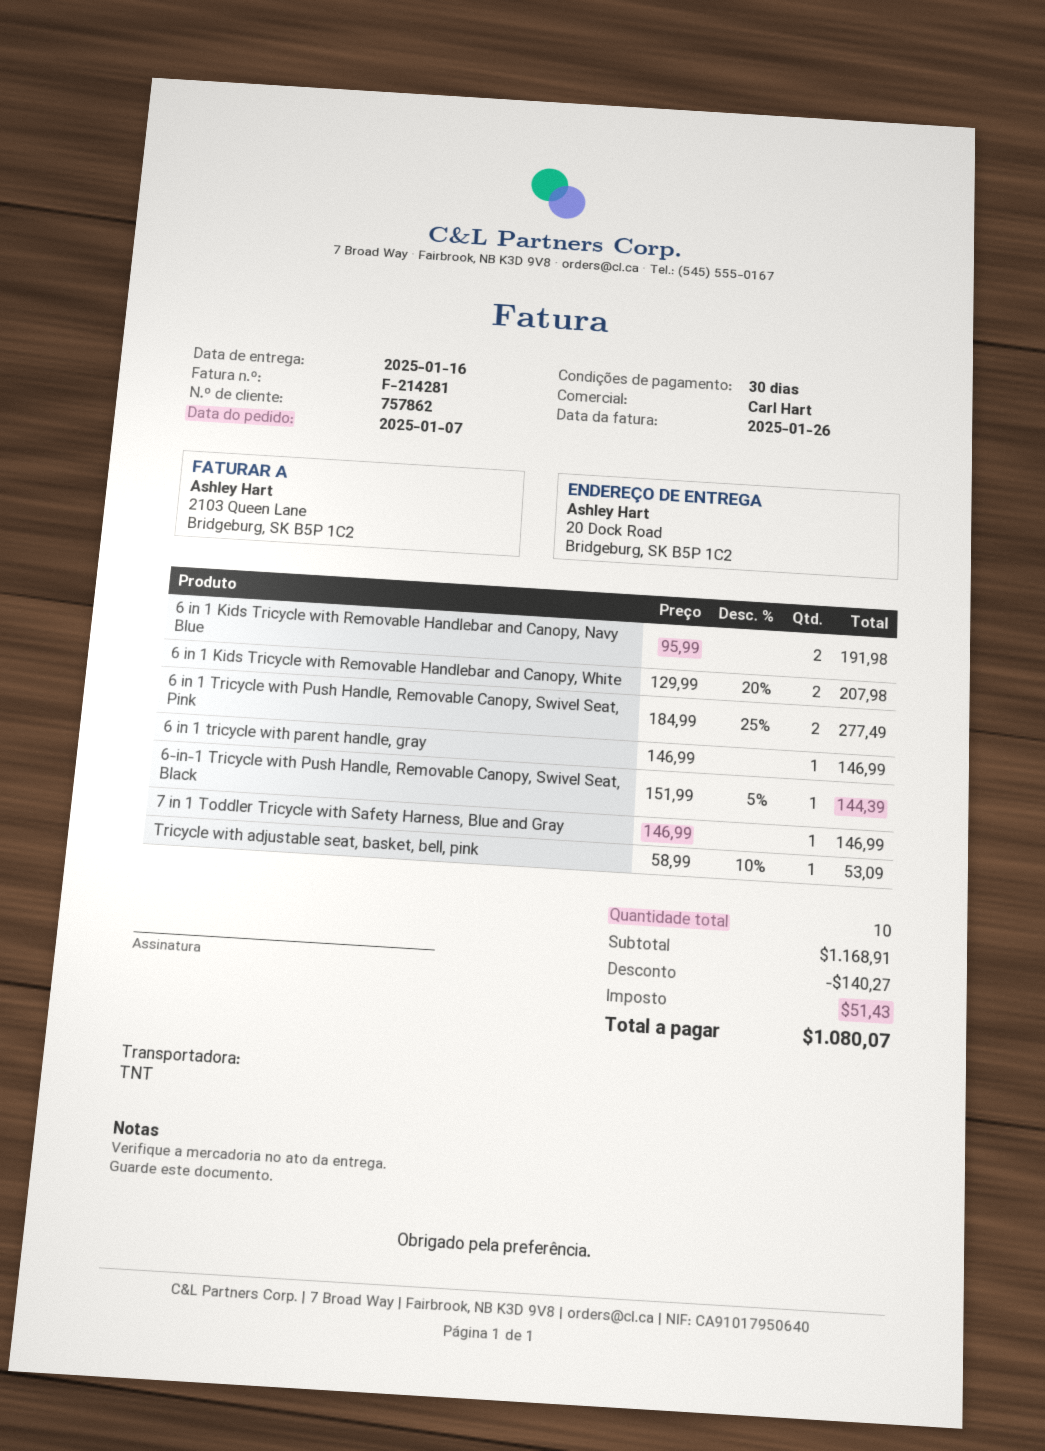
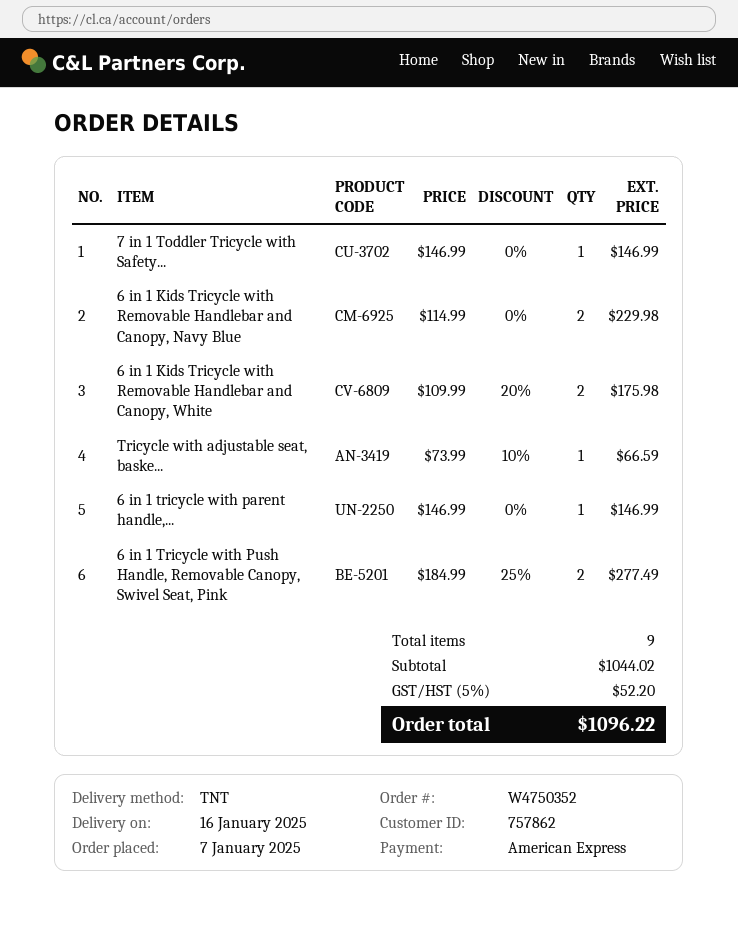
6 in 1 Kids Tricycle with Removable Handlebar and Canopy, Navy Blue: 2 x 95.99 = 191.98 -> 2 x 114.99 = 229.98
6 in 1 Kids Tricycle with Removable Handlebar and Canopy, White: 2 x 129.99 - 20% = 207.98 -> 2 x 109.99 - 20% = 175.98
6-in-1 Tricycle with Push Handle, Removable Canopy, Swivel Seat, Black: 1 x 151.99 - 5% = 144.39 -> none
Tricycle with adjustable seat, basket, bell, pink: 1 x 58.99 - 10% = 53.09 -> 1 x 73.99 - 10% = 66.59
total quantity: 10 -> 9
subtotal: 1168.91 -> 1044.02
discount: 140.27 -> none
tax: 51.43 -> 52.20
total: 1080.07 -> 1096.22

